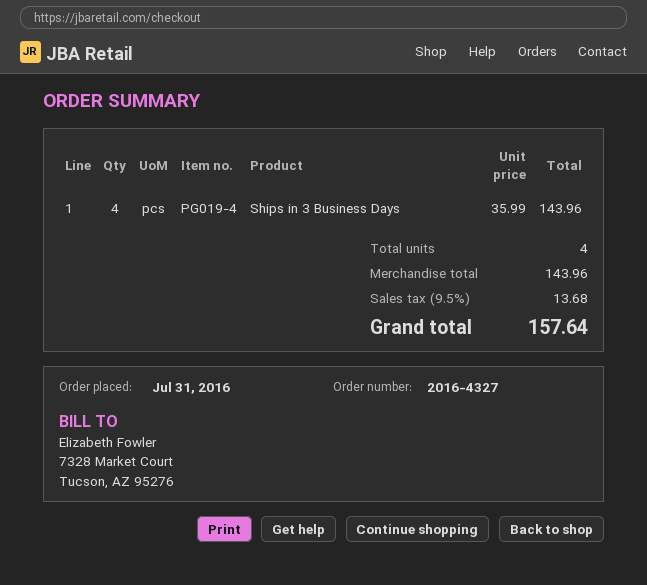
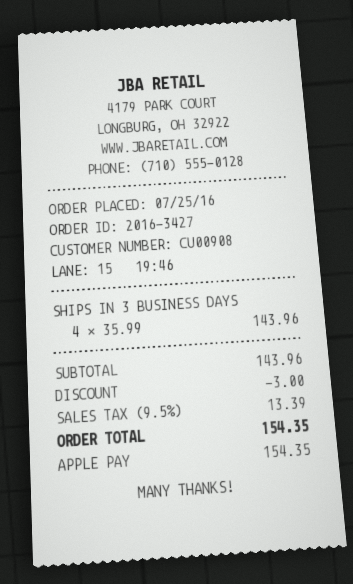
order number: 2016-4327 -> 2016-3427
order date: 2016-07-31 -> 2016-07-25
discount: none -> 3.00
tax: 9.5% = 13.68 -> 9.5% = 13.39
total: 157.64 -> 154.35

